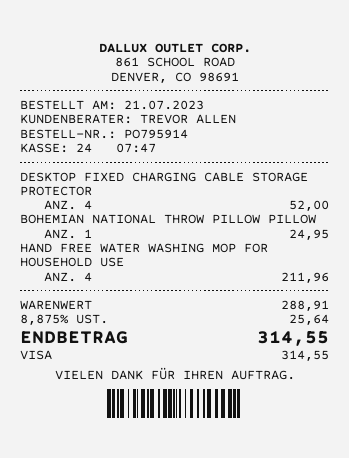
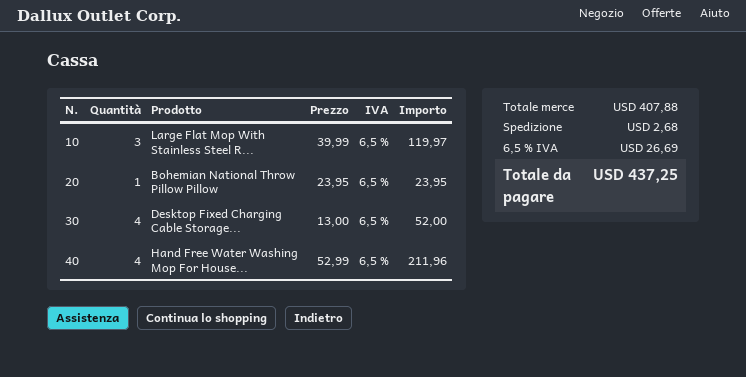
BOHEMIAN NATIONAL THROW PILLOW PILLOW: 1 for 24.95 -> 1 for 23.95
Large Flat Mop With Stainless Steel R...: none -> 3 for 119.97
subtotal: 288.91 -> 407.88
shipping: none -> 2.68
tax: 8.875% = 25.64 -> 6.5% = 26.69
total: 314.55 -> 437.25

